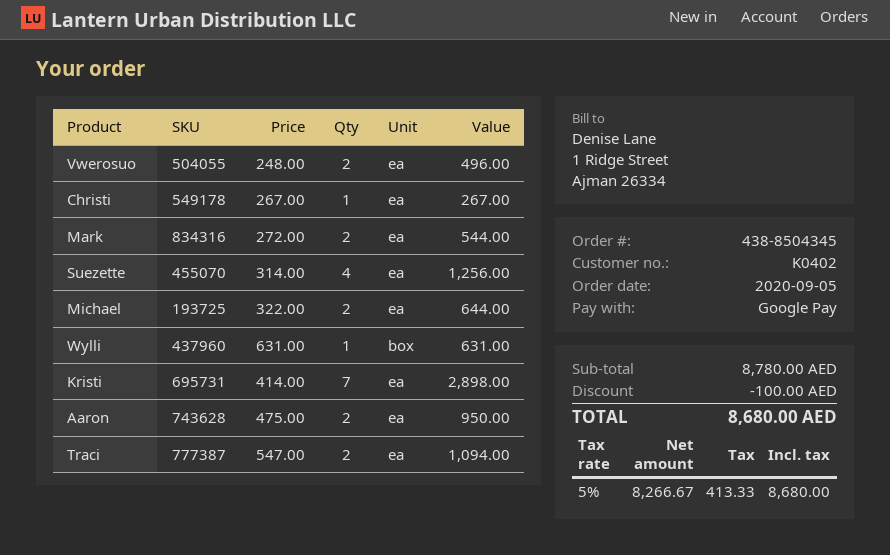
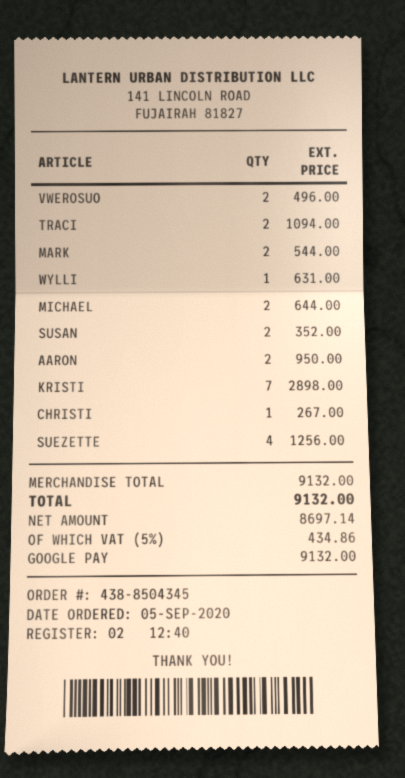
SUSAN: none -> 2 for 352.00
subtotal: 8780.00 -> 9132.00
discount: 100.00 -> none
net: 8266.67 -> 8697.14
tax: 5% = 413.33 -> 5% = 434.86
total: 8680.00 -> 9132.00

